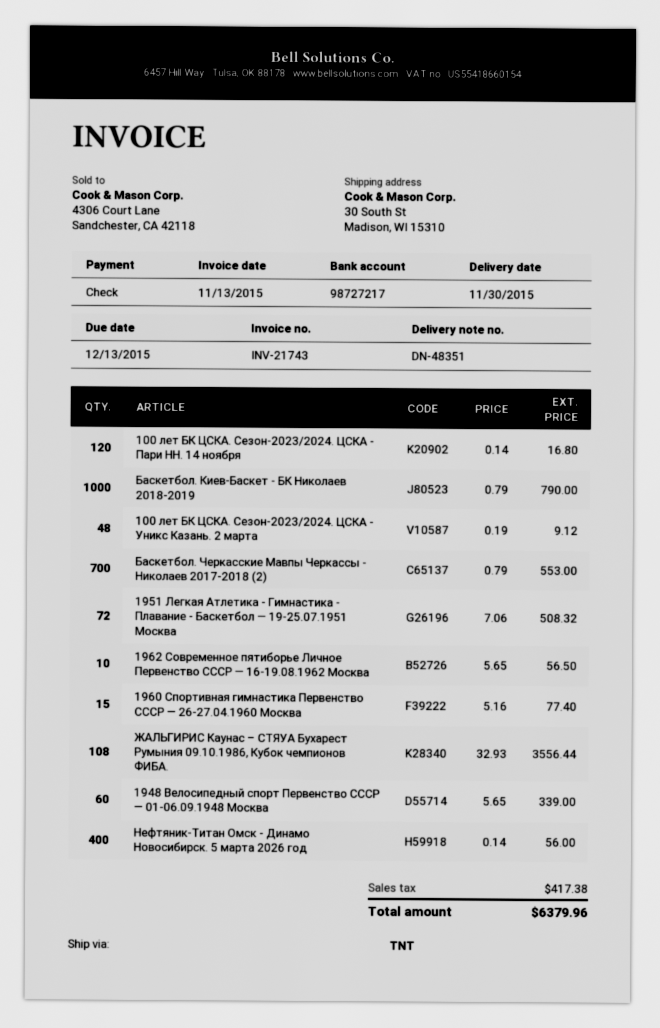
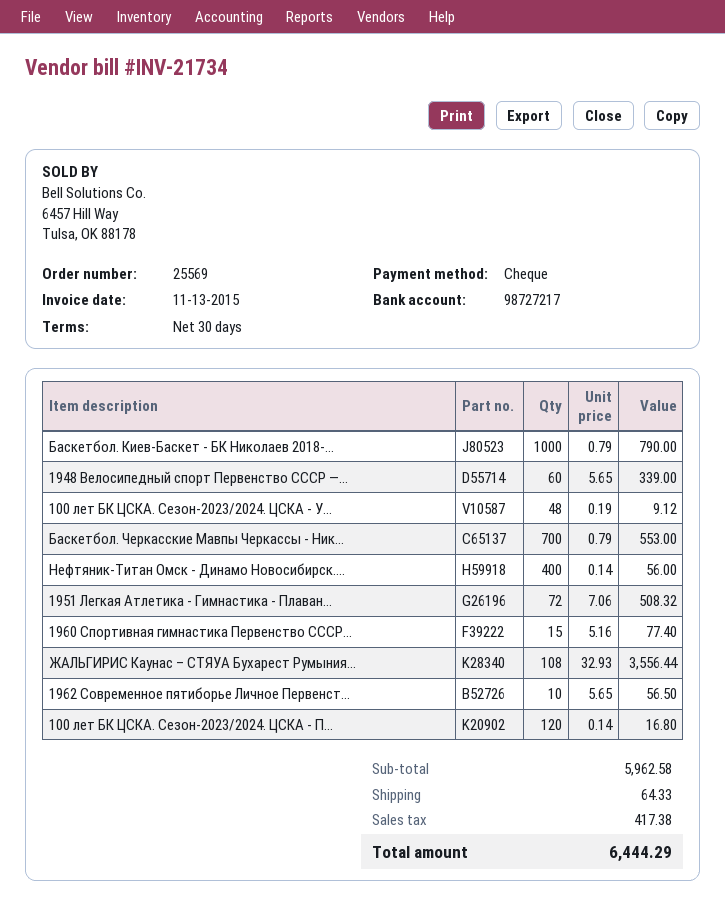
invoice number: INV-21743 -> INV-21734
shipping: none -> 64.33
total: 6379.96 -> 6444.29

